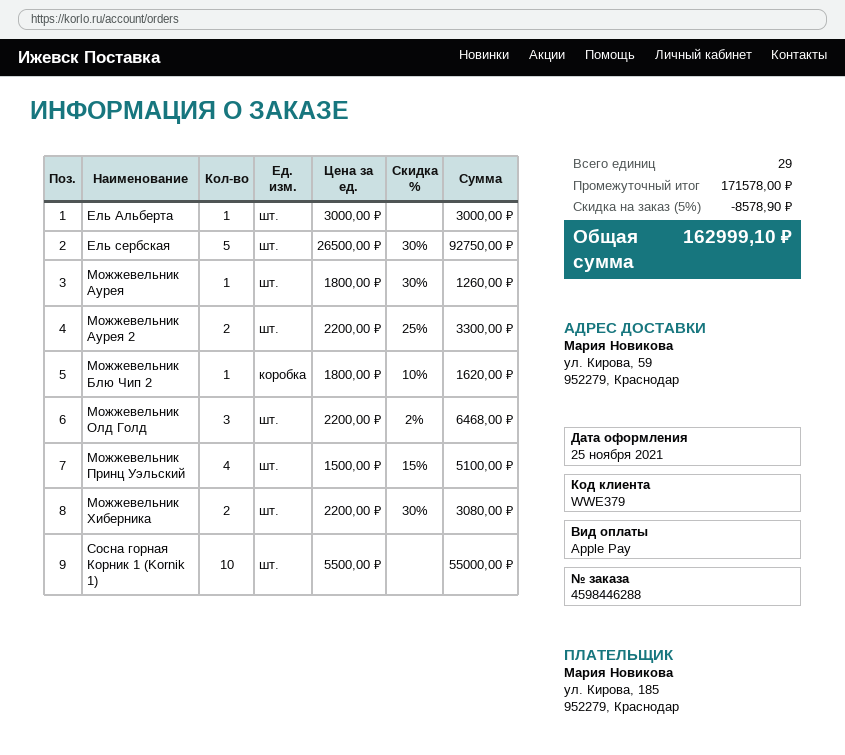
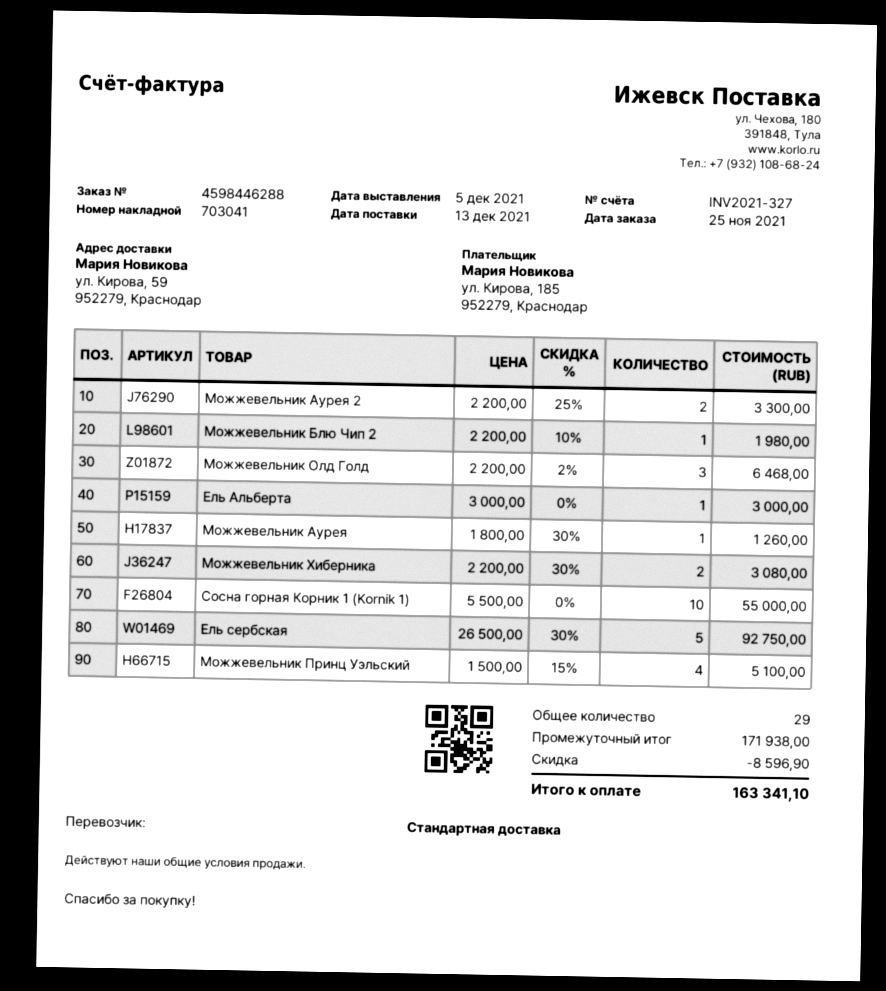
Можжевельник Блю Чип 2: 1 x 1800.00 - 10% = 1620.00 -> 1 x 2200.00 - 10% = 1980.00
subtotal: 171578.00 -> 171938.00
discount: 8578.90 -> 8596.90
total: 162999.10 -> 163341.10

